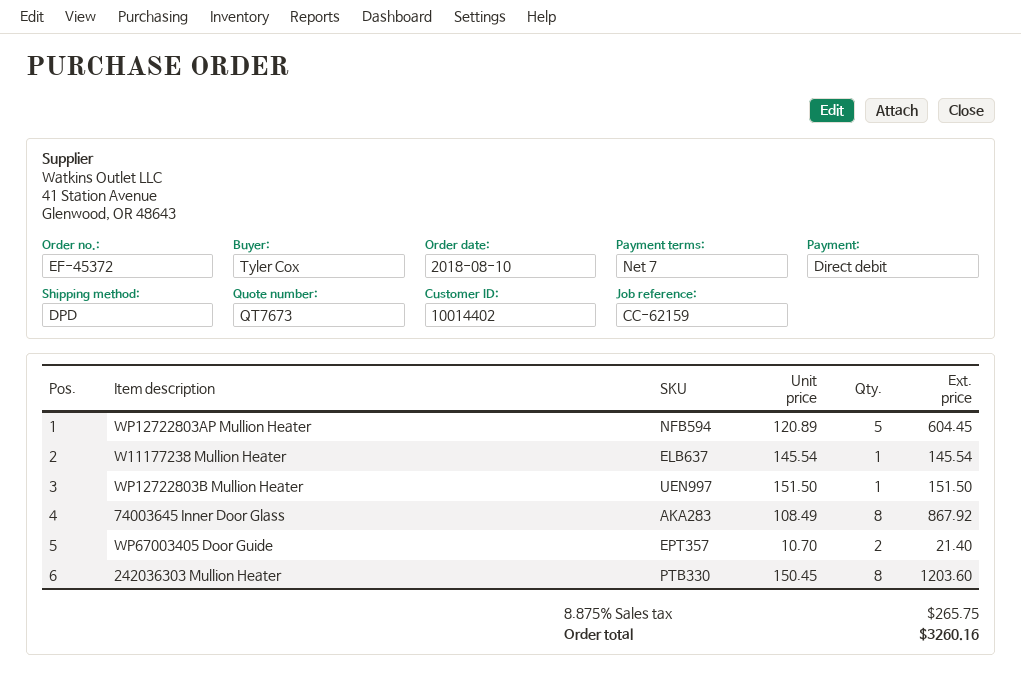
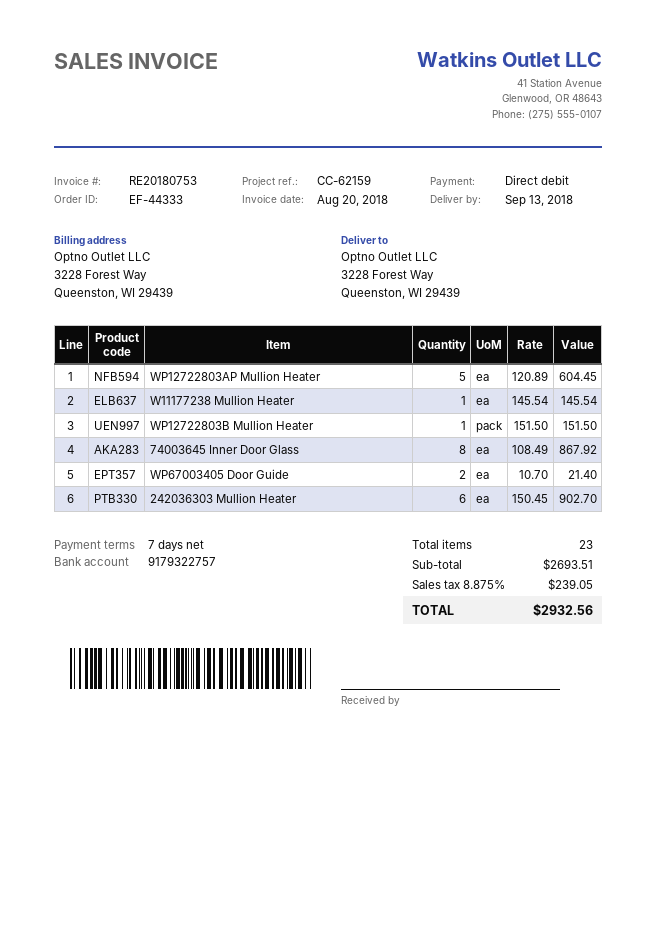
order number: EF-45372 -> EF-44333
242036303 Mullion Heater: 8 x 150.45 = 1203.60 -> 6 x 150.45 = 902.70
tax: 8.875% = 265.75 -> 8.875% = 239.05
total: 3260.16 -> 2932.56

